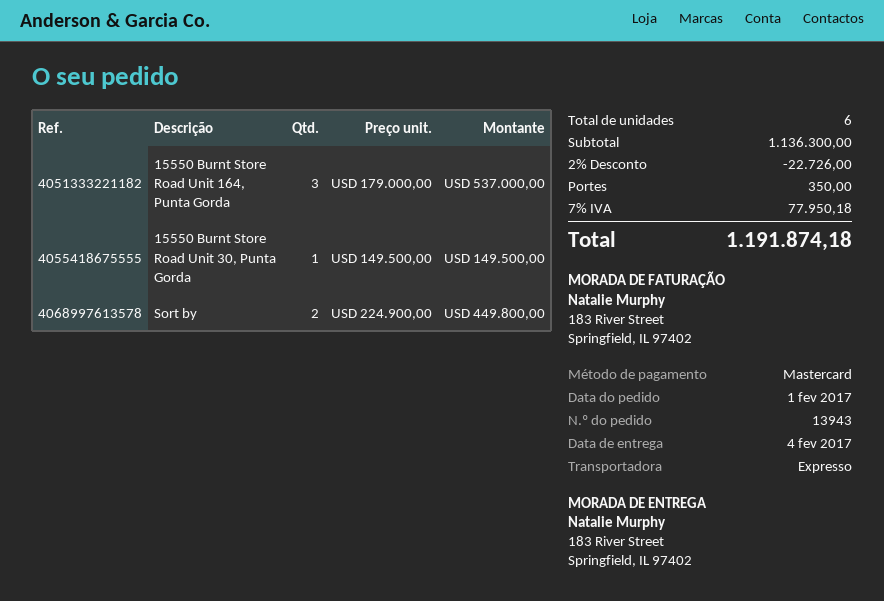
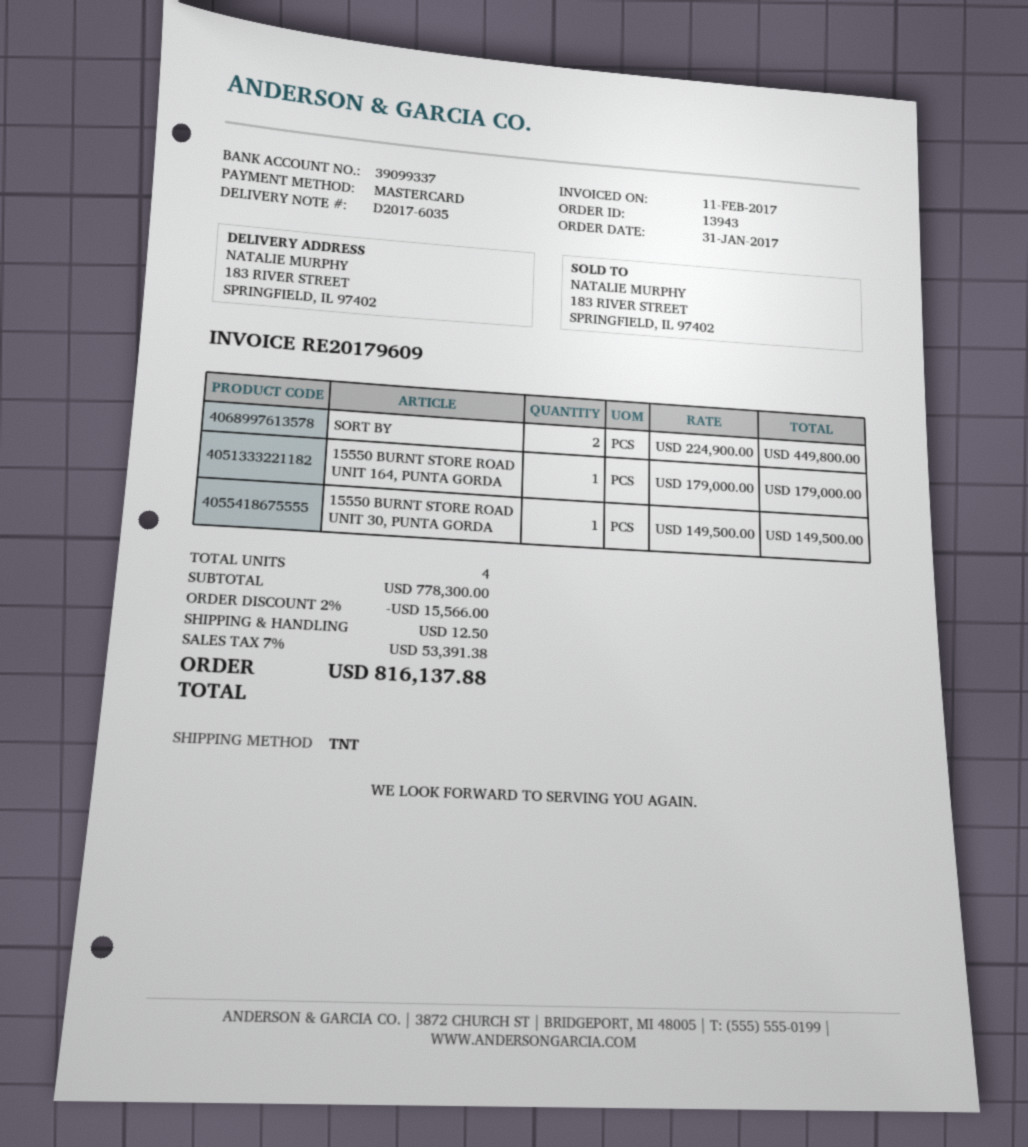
order date: 2017-02-01 -> 2017-01-31
shipping method: express -> TNT
15550 Burnt Store Road Unit 164, Punta Gorda: 3 x 179000.00 = 537000.00 -> 1 x 179000.00 = 179000.00
total quantity: 6 -> 4
subtotal: 1136300.00 -> 778300.00
discount: 2% = 22726.00 -> 2% = 15566.00
shipping: 350.00 -> 12.50
tax: 7% = 77950.18 -> 7% = 53391.38
total: 1191874.18 -> 816137.88

